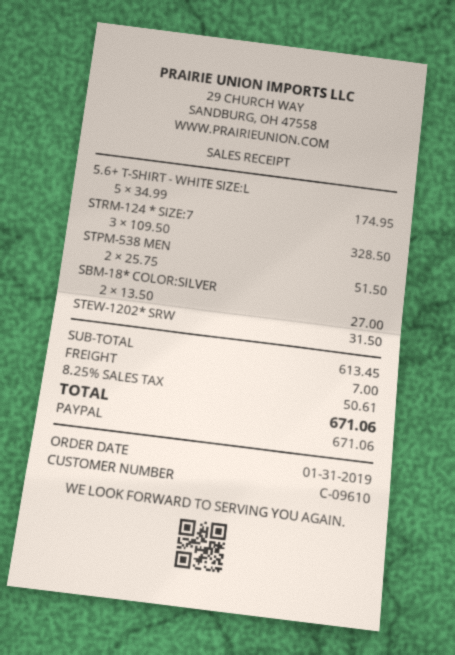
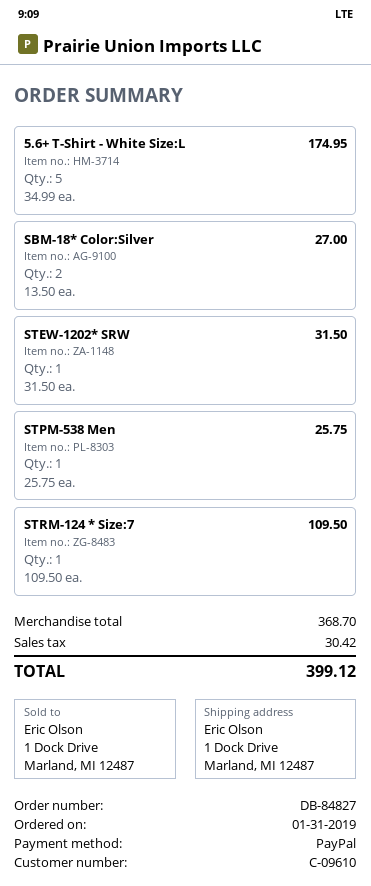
STRM-124 * SIZE:7: 3 x 109.50 = 328.50 -> 1 x 109.50 = 109.50
STPM-538 MEN: 2 x 25.75 = 51.50 -> 1 x 25.75 = 25.75
subtotal: 613.45 -> 368.70
shipping: 7.00 -> none
tax: 50.61 -> 30.42
total: 671.06 -> 399.12

